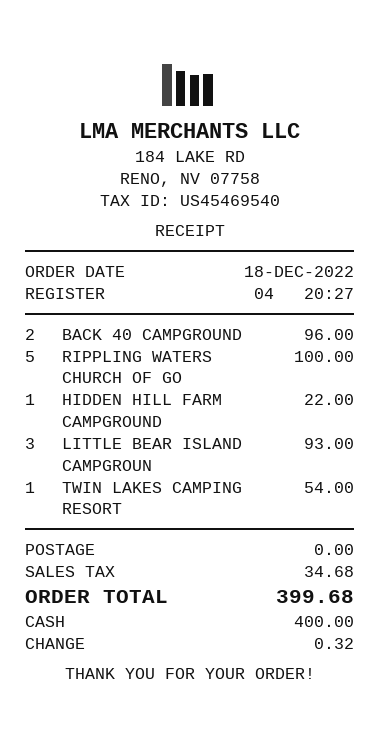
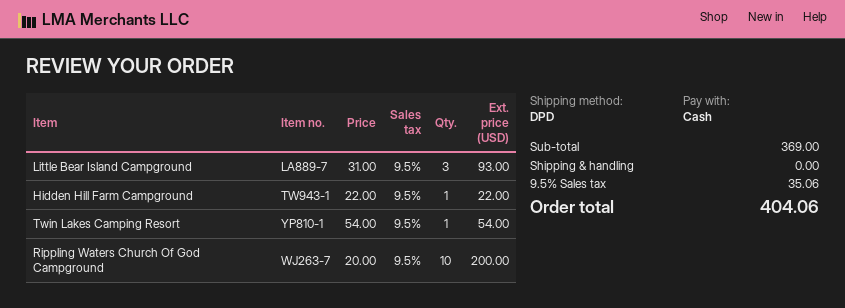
BACK 40 CAMPGROUND: 2 for 96.00 -> none
RIPPLING WATERS CHURCH OF GO: 5 for 100.00 -> 10 for 200.00
tax: 34.68 -> 35.06
total: 399.68 -> 404.06

